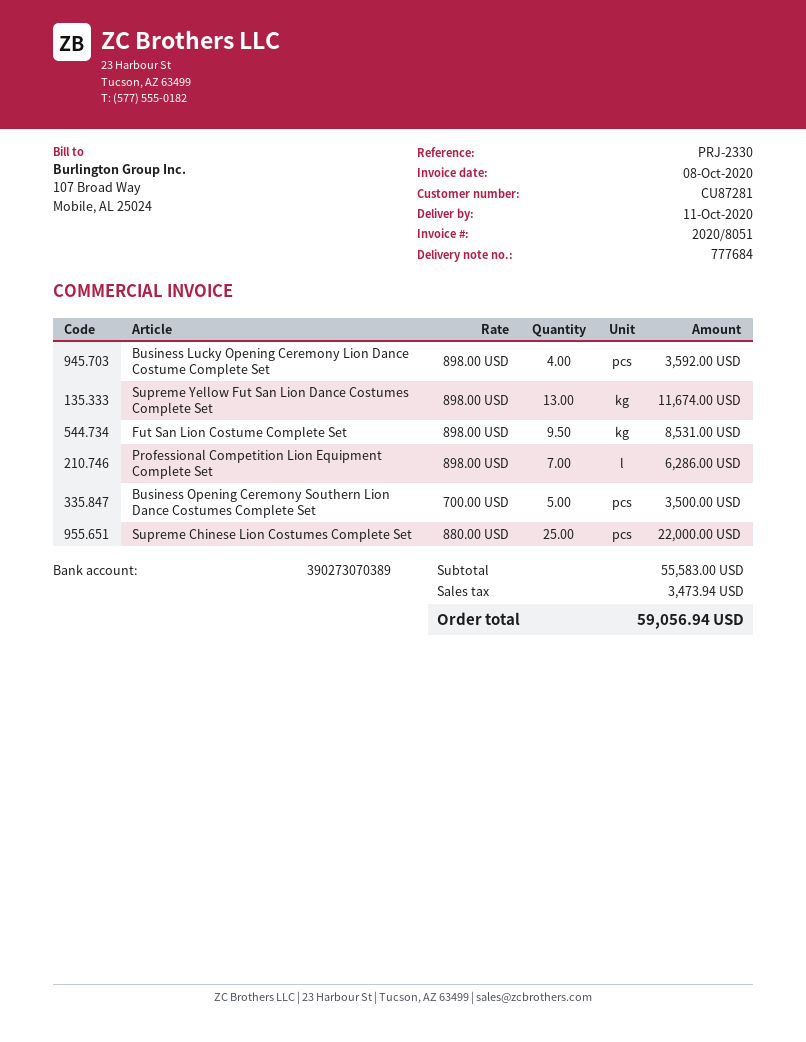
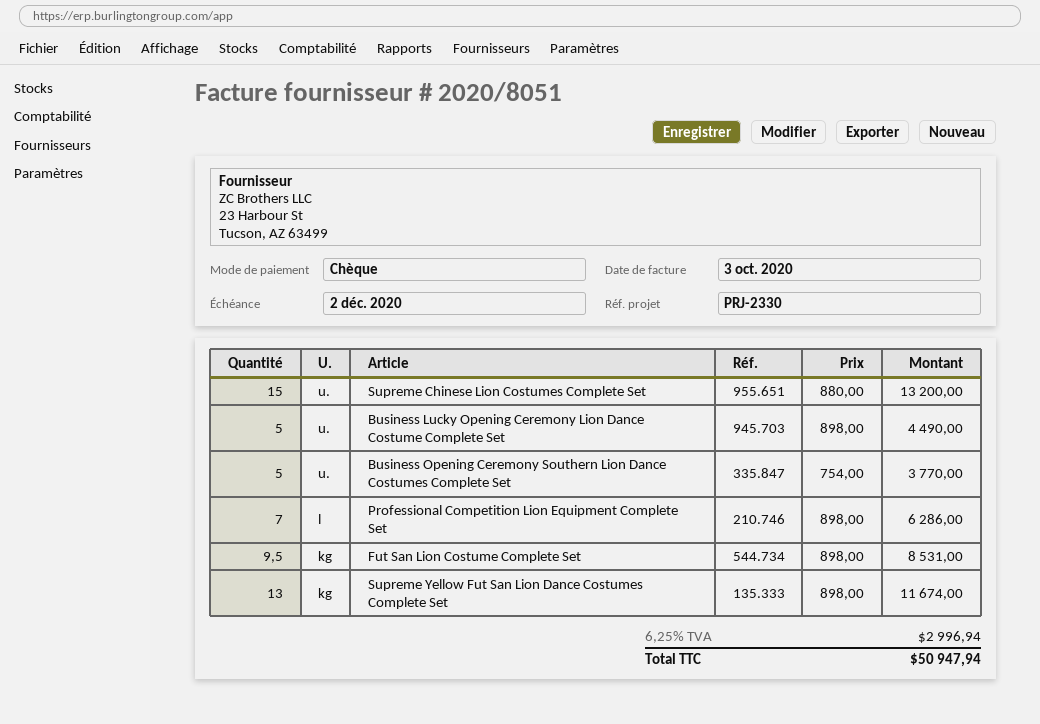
invoice date: 2020-10-08 -> 2020-10-03
Business Lucky Opening Ceremony Lion Dance Costume Complete Set: 4 x 898.00 = 3592.00 -> 5 x 898.00 = 4490.00
Business Opening Ceremony Southern Lion Dance Costumes Complete Set: 5 x 700.00 = 3500.00 -> 5 x 754.00 = 3770.00
Supreme Chinese Lion Costumes Complete Set: 25 x 880.00 = 22000.00 -> 15 x 880.00 = 13200.00
tax: 3473.94 -> 2996.94
total: 59056.94 -> 50947.94

